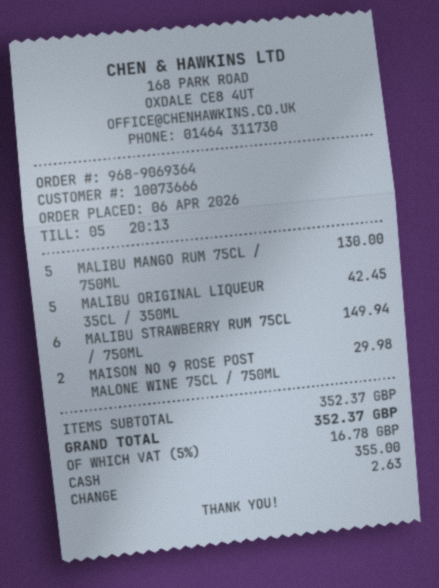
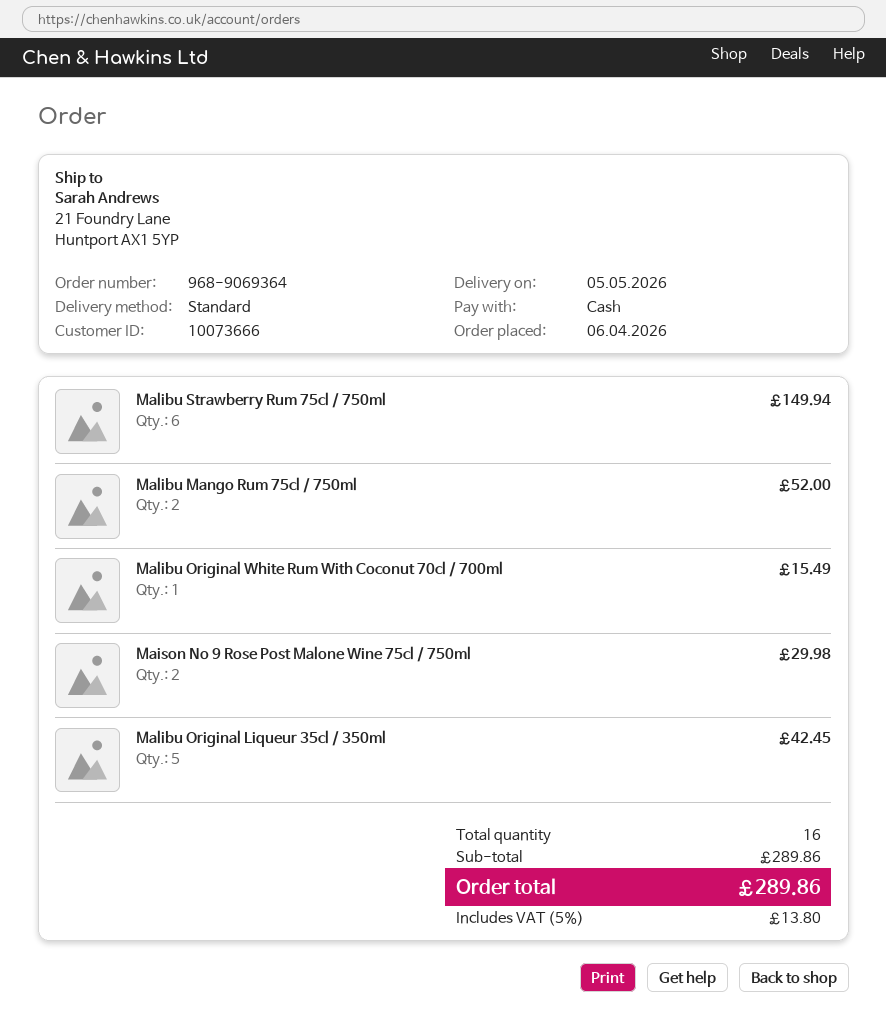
MALIBU MANGO RUM 75CL / 750ML: 5 for 130.00 -> 2 for 52.00
Malibu Original White Rum With Coconut 70cl / 700ml: none -> 1 for 15.49
subtotal: 352.37 -> 289.86
tax: 5% = 16.78 -> 5% = 13.80
total: 352.37 -> 289.86

